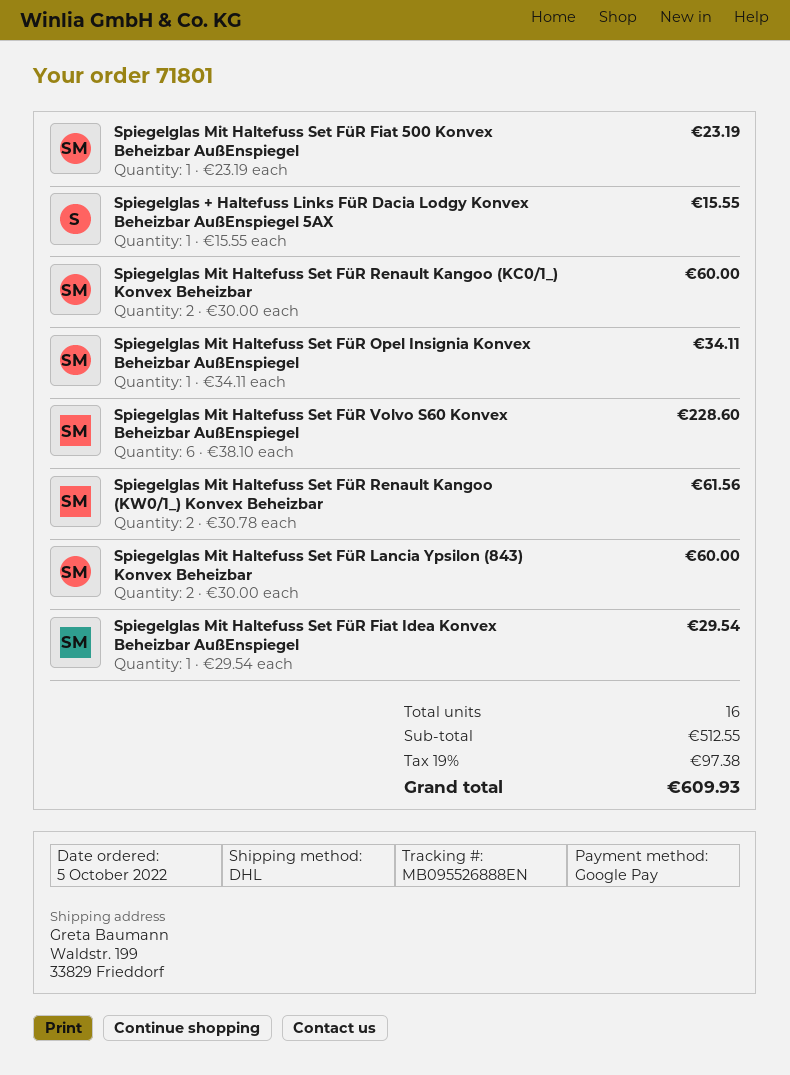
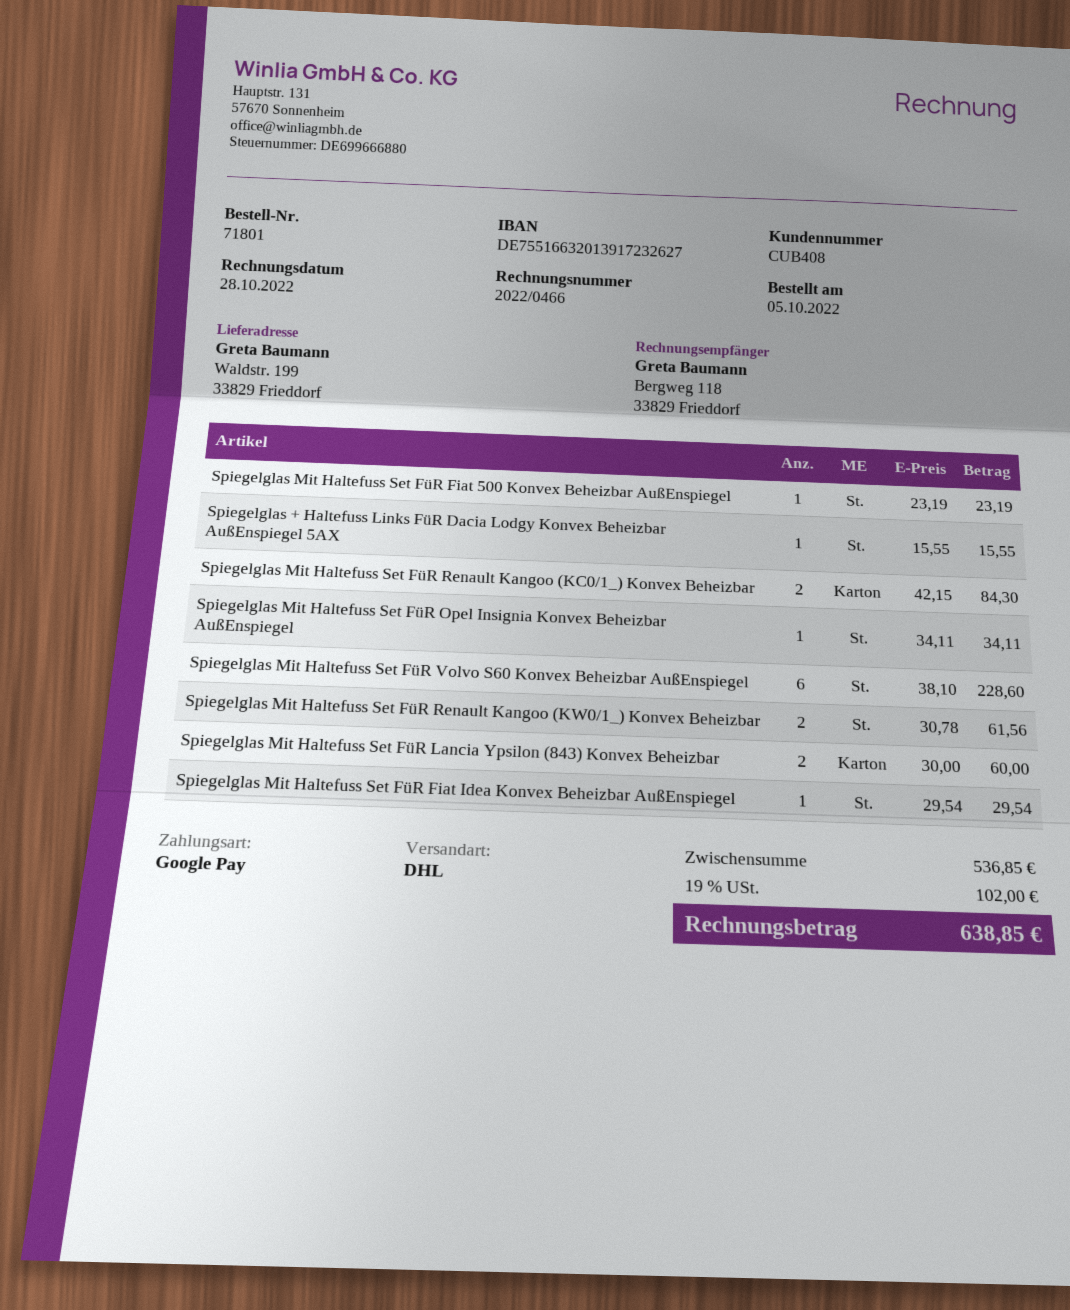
Spiegelglas Mit Haltefuss Set FüR Renault Kangoo (KC0/1_) Konvex Beheizbar: 2 x 30.00 = 60.00 -> 2 x 42.15 = 84.30
subtotal: 512.55 -> 536.85
tax: 19% = 97.38 -> 19% = 102.00
total: 609.93 -> 638.85

